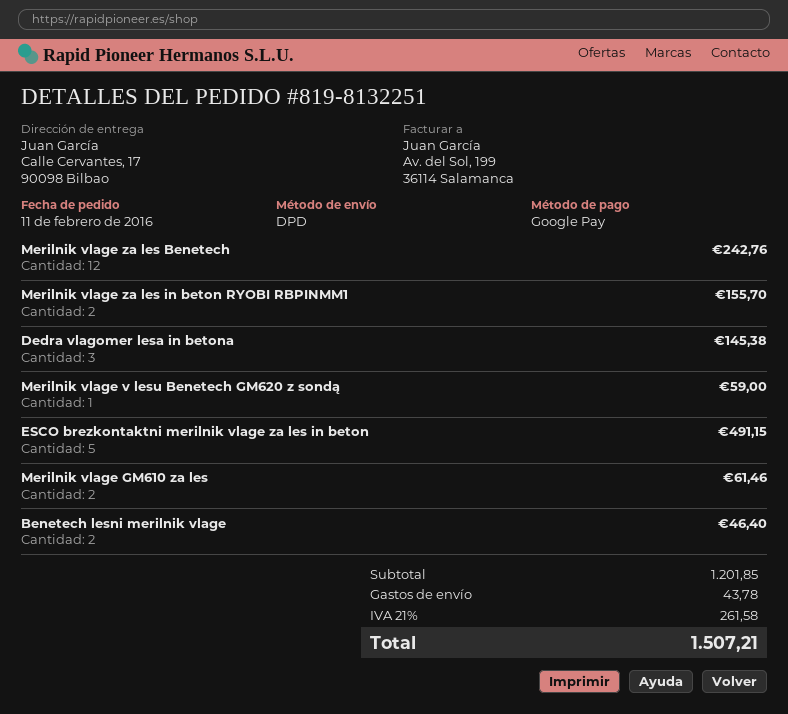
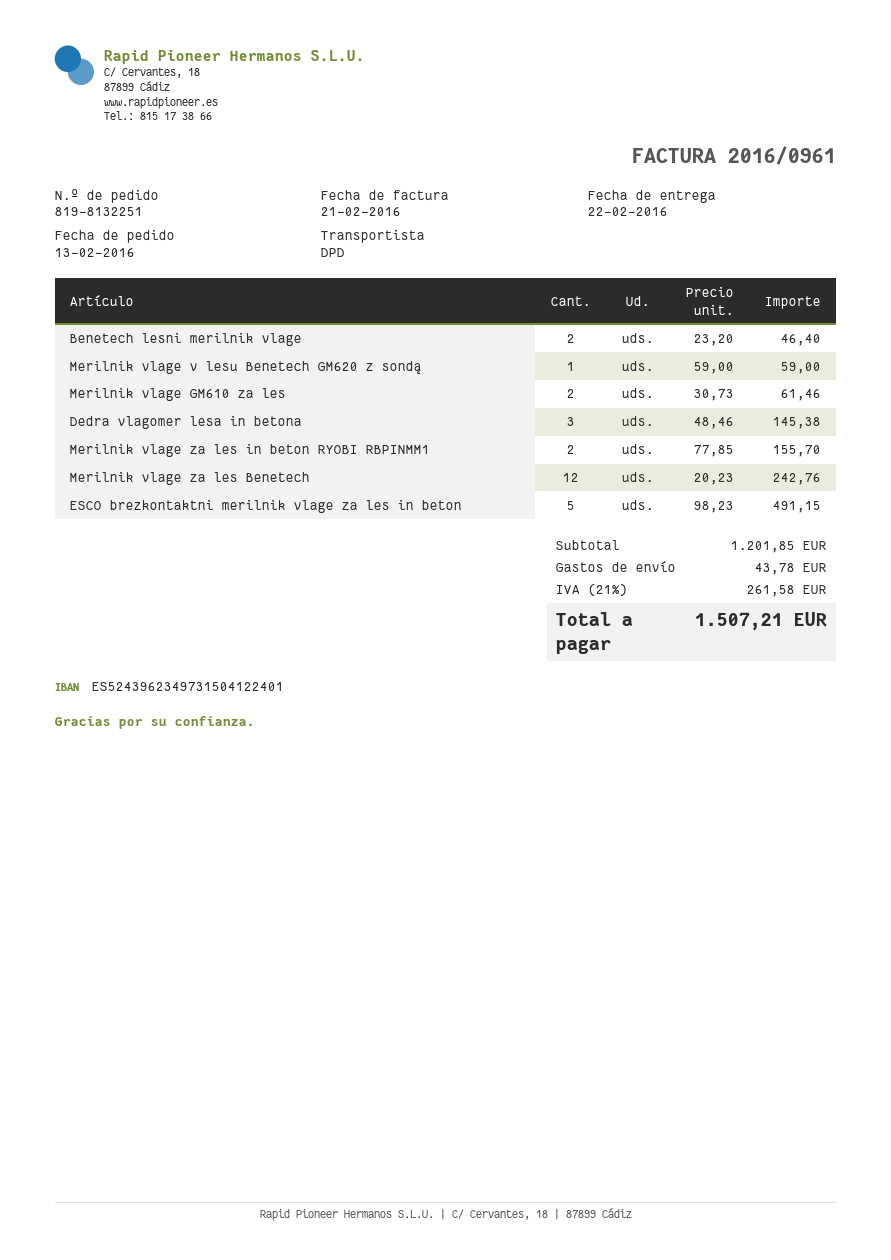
order date: 2016-02-11 -> 2016-02-13

